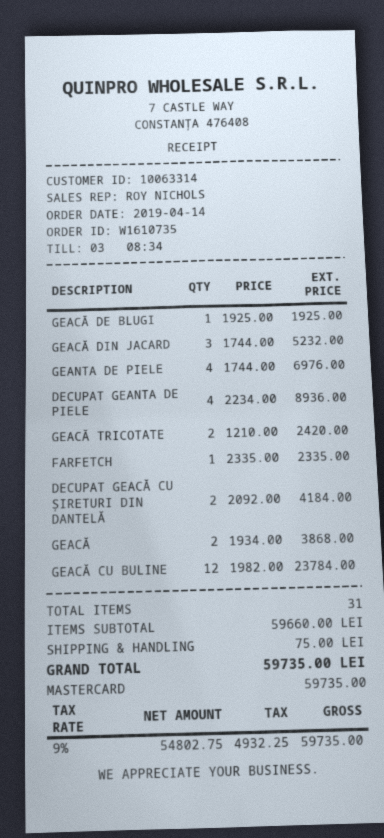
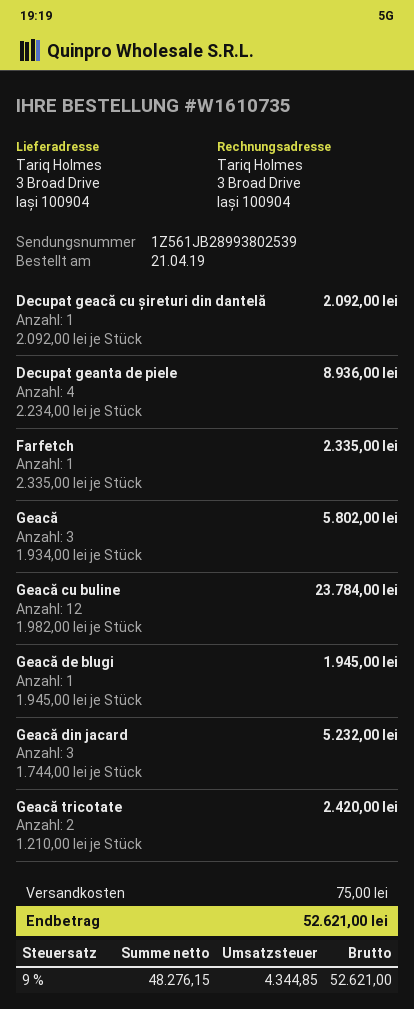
order date: 2019-04-14 -> 2019-04-21
GEACĂ DE BLUGI: 1 x 1925.00 = 1925.00 -> 1 x 1945.00 = 1945.00
GEANTA DE PIELE: 4 x 1744.00 = 6976.00 -> none
DECUPAT GEACĂ CU ȘIRETURI DIN DANTELĂ: 2 x 2092.00 = 4184.00 -> 1 x 2092.00 = 2092.00
GEACĂ: 2 x 1934.00 = 3868.00 -> 3 x 1934.00 = 5802.00
net: 54802.75 -> 48276.15
tax: 9% = 4932.25 -> 9% = 4344.85
total: 59735.00 -> 52621.00

